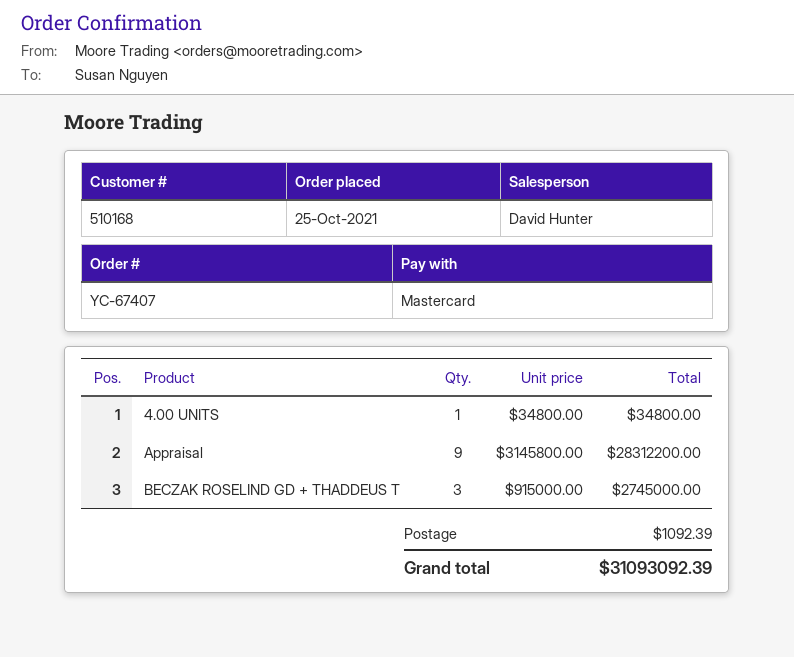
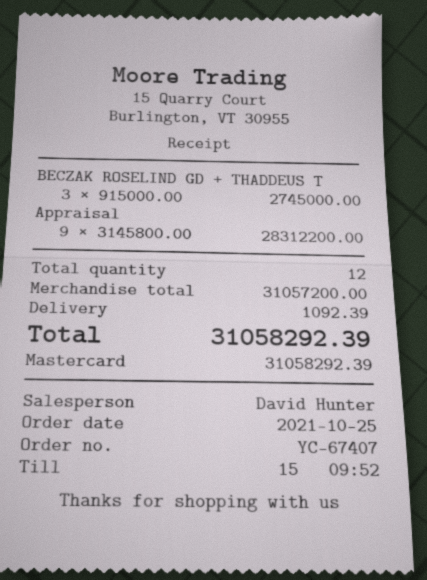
4.00 UNITS: 1 x 34800.00 = 34800.00 -> none
total: 31093092.39 -> 31058292.39

